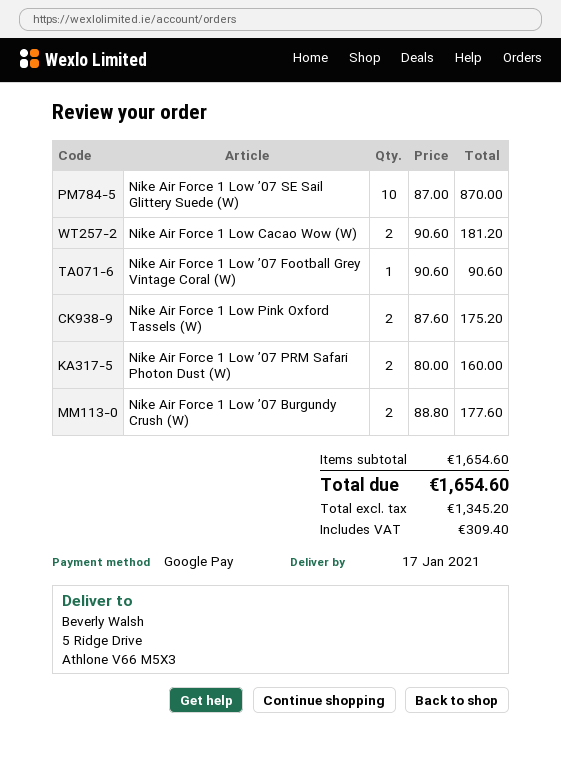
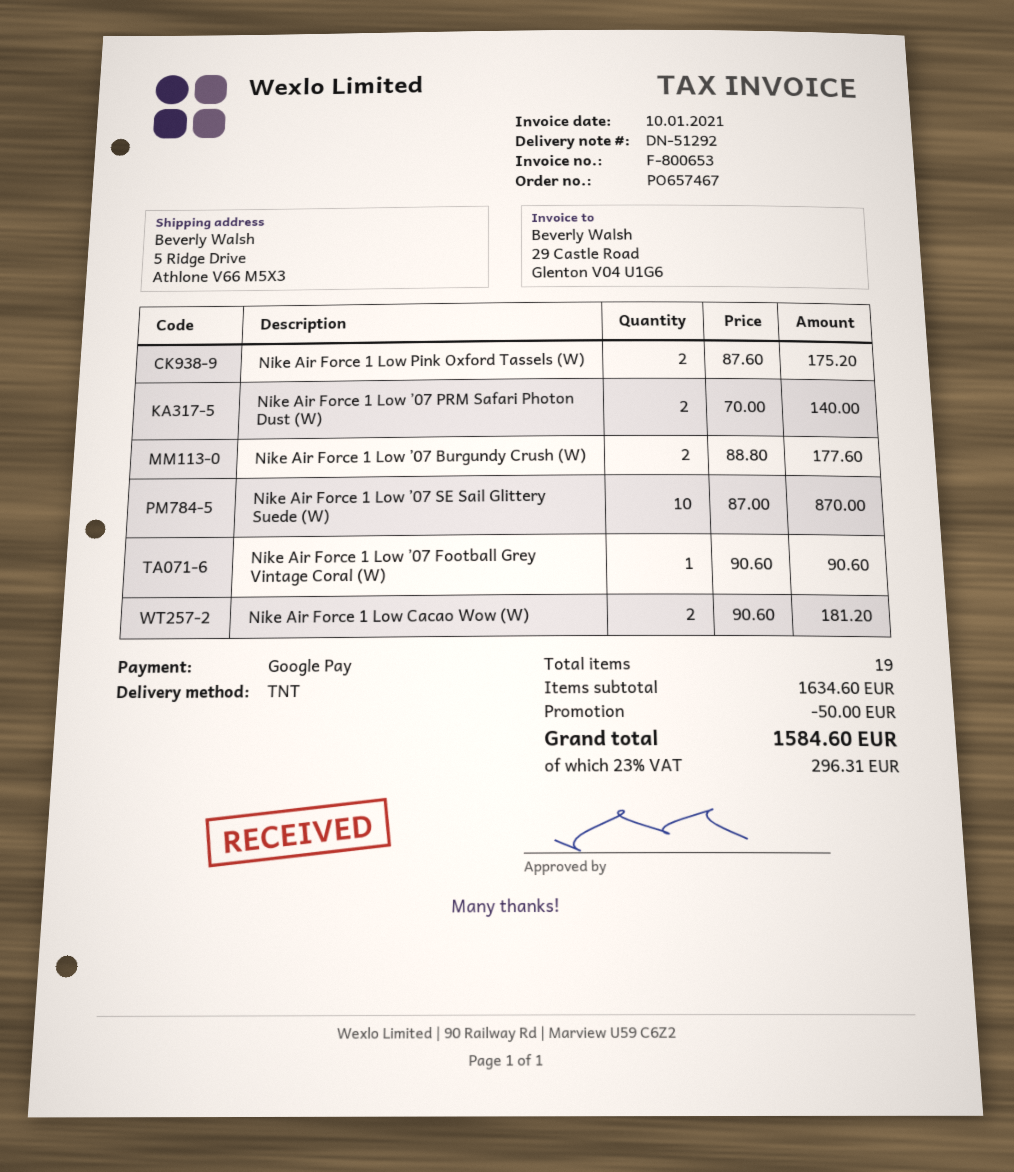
Nike Air Force 1 Low ’07 PRM Safari Photon Dust (W): 2 x 80.00 = 160.00 -> 2 x 70.00 = 140.00
subtotal: 1654.60 -> 1634.60
discount: none -> 50.00
tax: 309.40 -> 296.31
total: 1654.60 -> 1584.60

